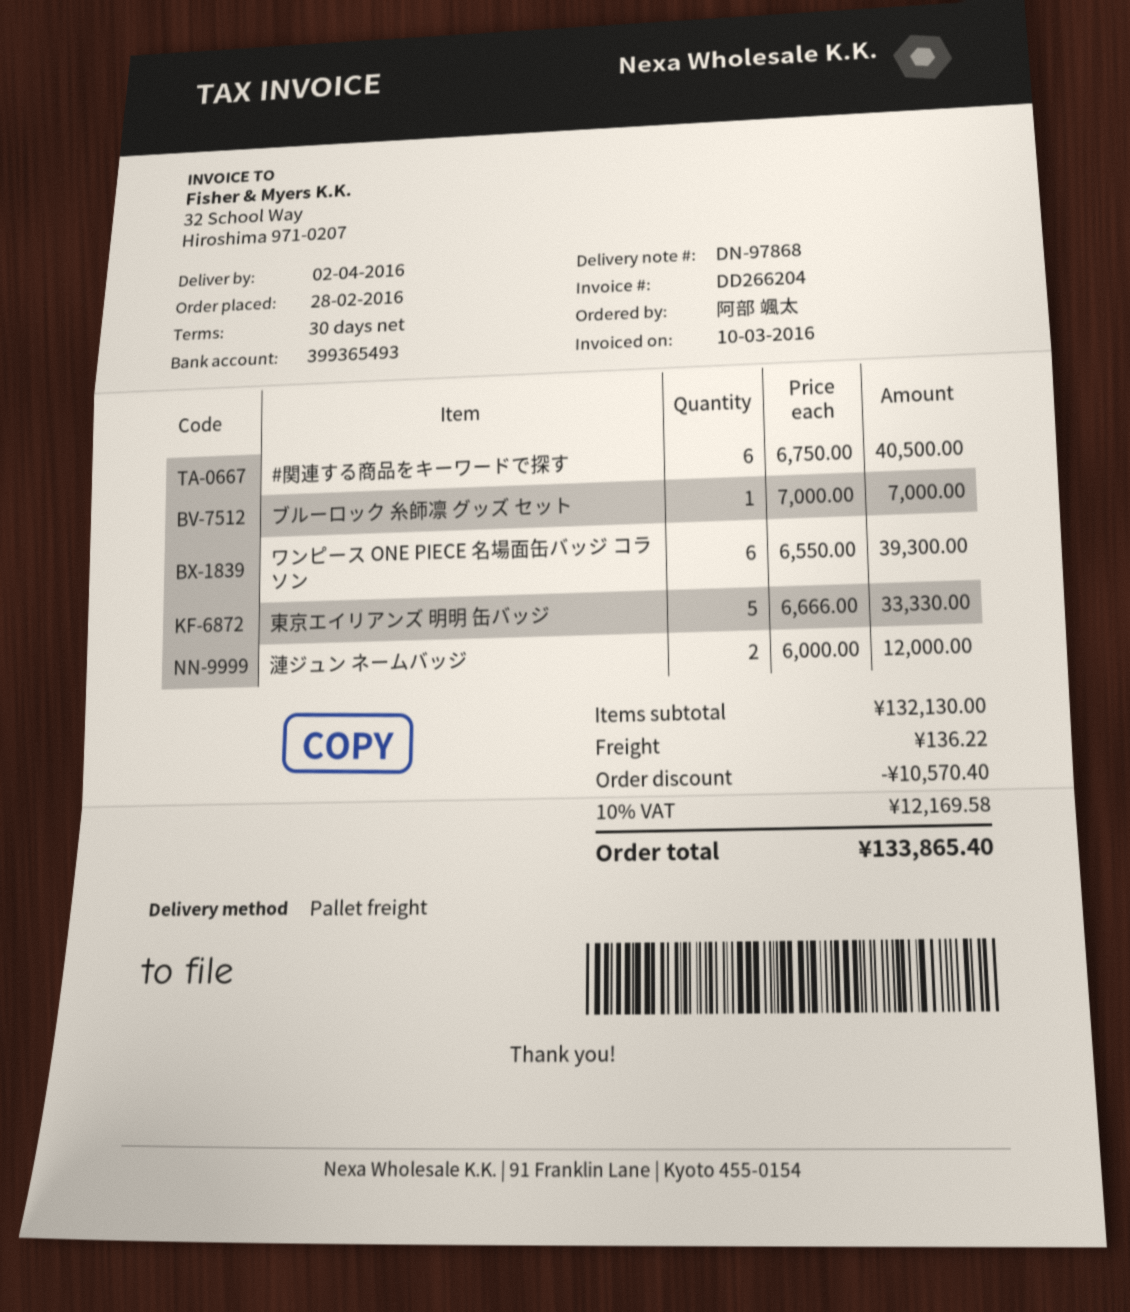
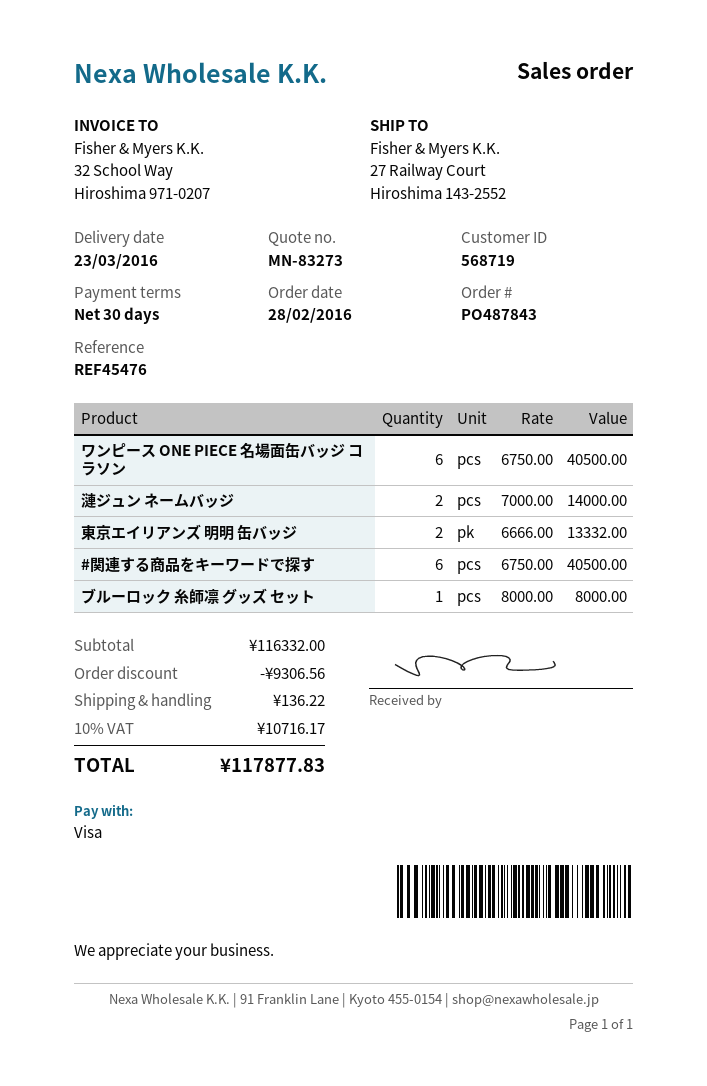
delivery date: 2016-04-02 -> 2016-03-23
ブルーロック 糸師凛 グッズ セット: 1 x 7000.00 = 7000.00 -> 1 x 8000.00 = 8000.00
ワンピース ONE PIECE 名場面缶バッジ コラソン: 6 x 6550.00 = 39300.00 -> 6 x 6750.00 = 40500.00
東京エイリアンズ 明明 缶バッジ: 5 x 6666.00 = 33330.00 -> 2 x 6666.00 = 13332.00
漣ジュン ネームバッジ: 2 x 6000.00 = 12000.00 -> 2 x 7000.00 = 14000.00
subtotal: 132130.00 -> 116332.00
discount: 10570.40 -> 9306.56
tax: 10% = 12169.58 -> 10% = 10716.17
total: 133865.40 -> 117877.83

